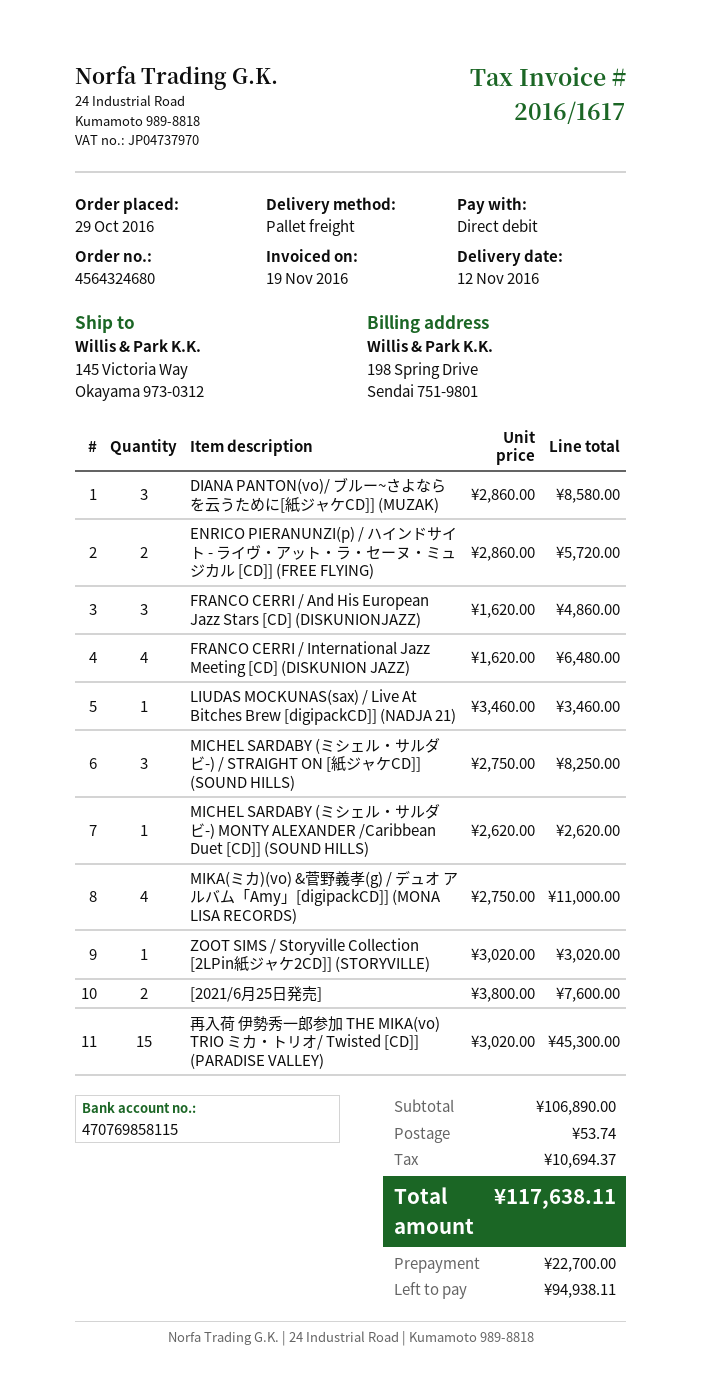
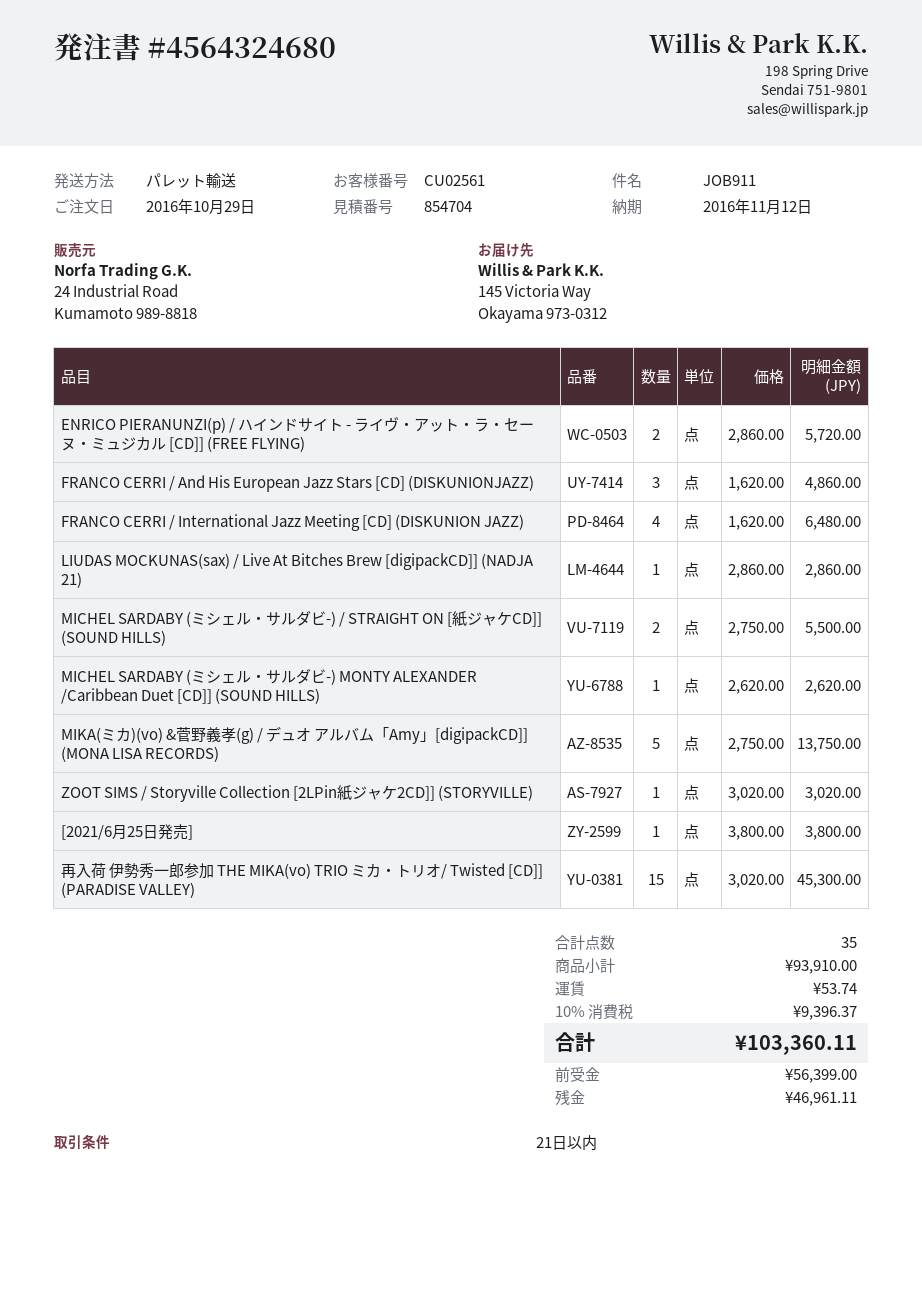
DIANA PANTON(vo)/ ブルー~さよならを云うために[紙ジャケCD]] (MUZAK): 3 x 2860.00 = 8580.00 -> none
LIUDAS MOCKUNAS(sax) / Live At Bitches Brew [digipackCD]] (NADJA 21): 1 x 3460.00 = 3460.00 -> 1 x 2860.00 = 2860.00
MICHEL SARDABY (ミシェル・サルダビ-) / STRAIGHT ON [紙ジャケCD]] (SOUND HILLS): 3 x 2750.00 = 8250.00 -> 2 x 2750.00 = 5500.00
MIKA(ミカ)(vo) &菅野義孝(g) / デュオ アルバム「Amy」[digipackCD]] (MONA LISA RECORDS): 4 x 2750.00 = 11000.00 -> 5 x 2750.00 = 13750.00
[2021/6月25日発売]: 2 x 3800.00 = 7600.00 -> 1 x 3800.00 = 3800.00
subtotal: 106890.00 -> 93910.00
tax: 10694.37 -> 9396.37
total: 117638.11 -> 103360.11
deposit: 22700.00 -> 56399.00
balance: 94938.11 -> 46961.11

